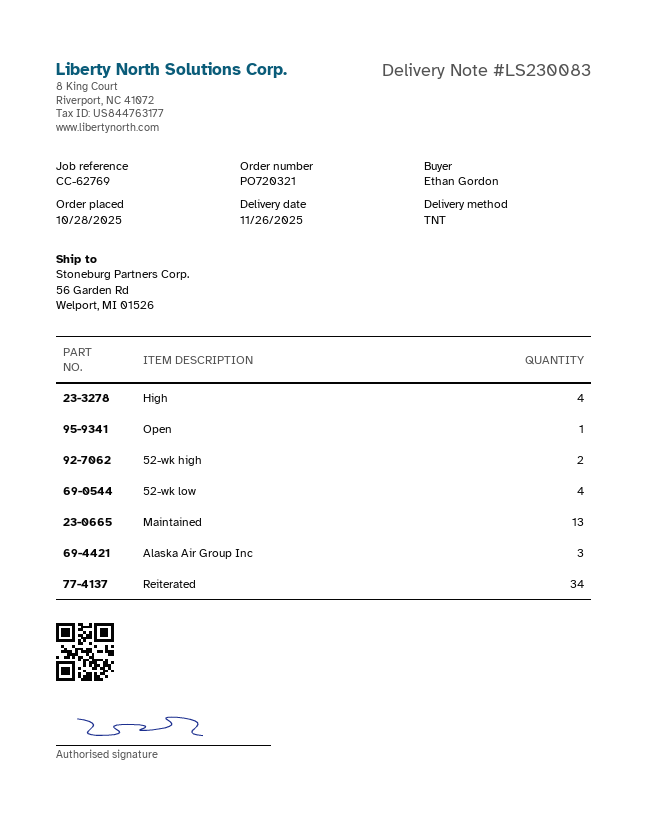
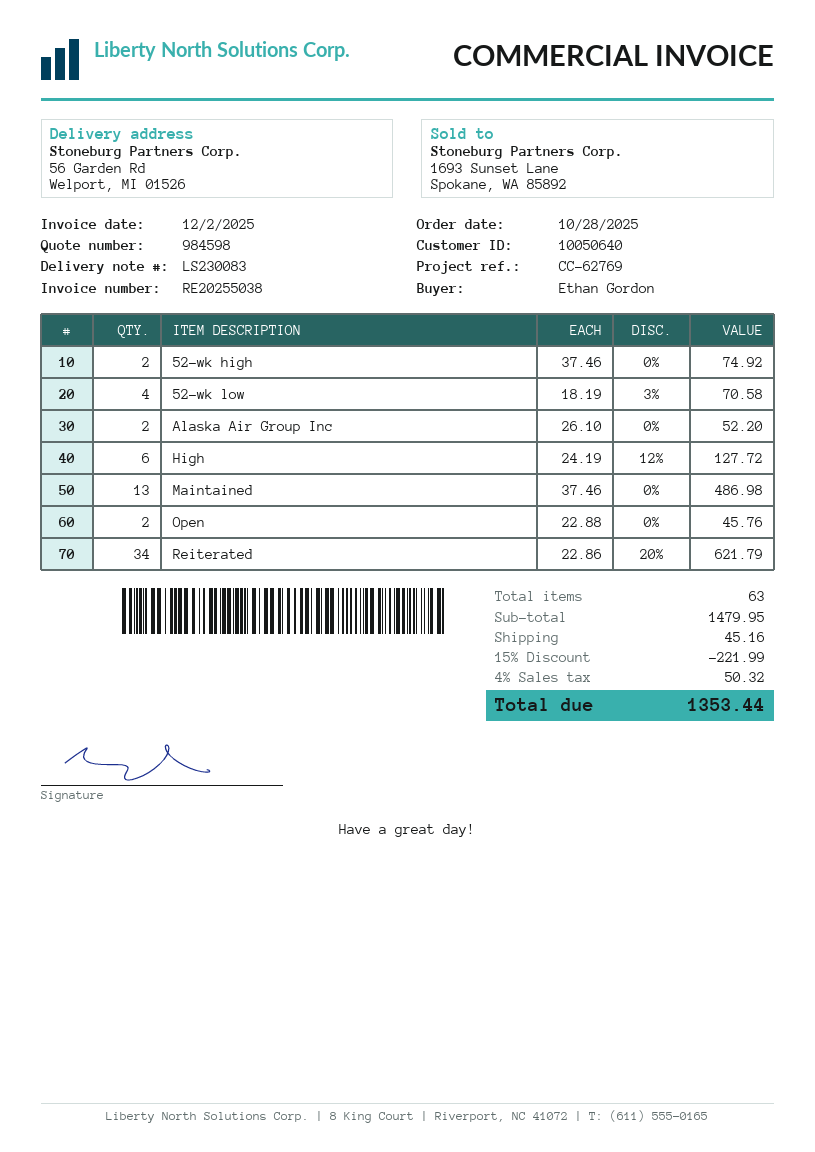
High: 4 -> 6
Open: 1 -> 2
Alaska Air Group Inc: 3 -> 2

